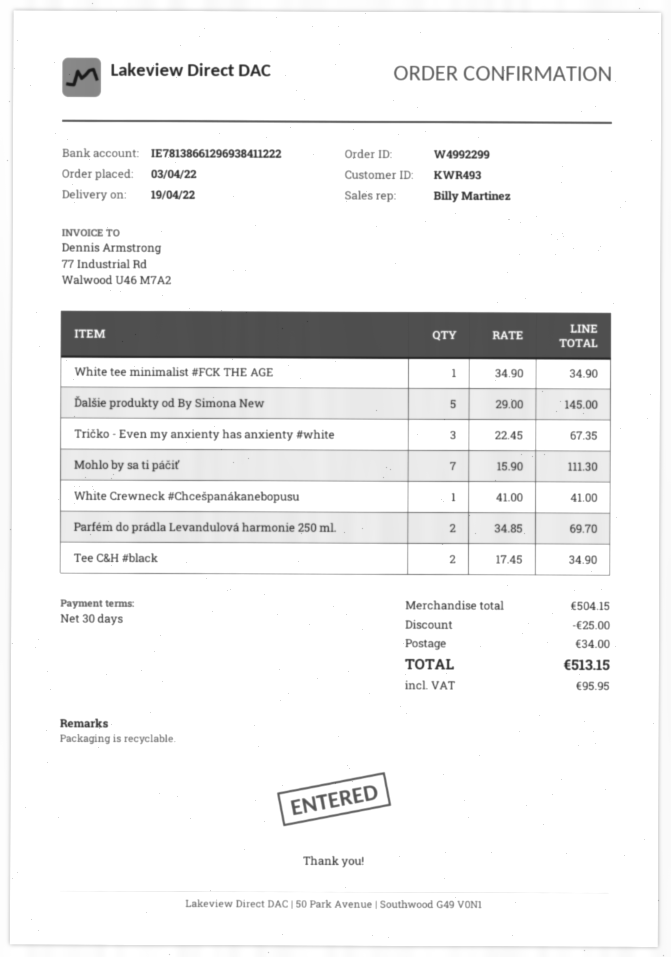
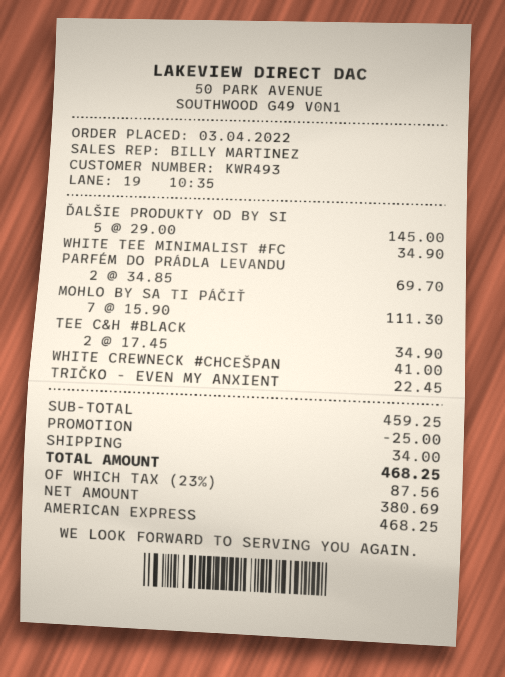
Tričko - Even my anxienty has anxienty #white: 3 x 22.45 = 67.35 -> 1 x 22.45 = 22.45
subtotal: 504.15 -> 459.25
tax: 95.95 -> 87.56
total: 513.15 -> 468.25

